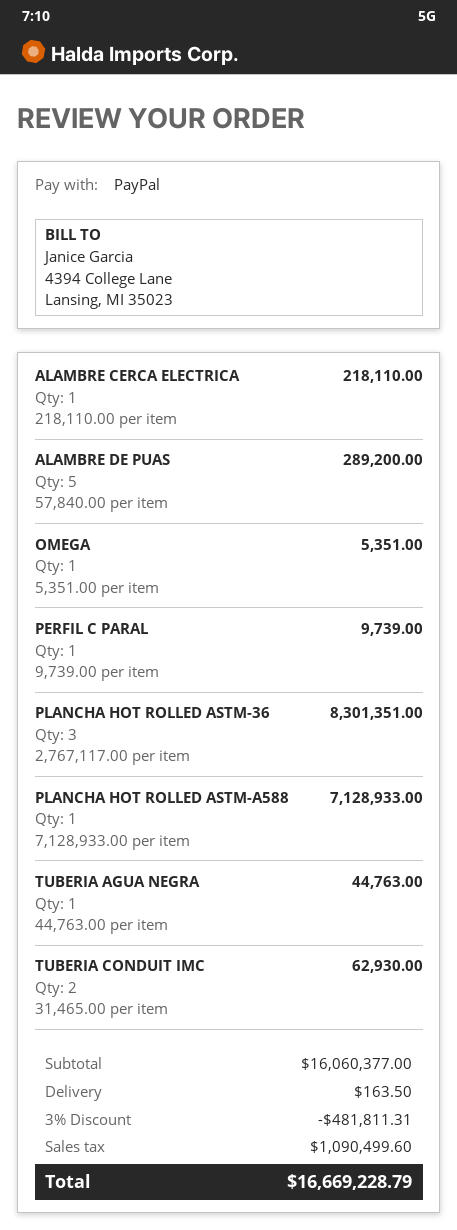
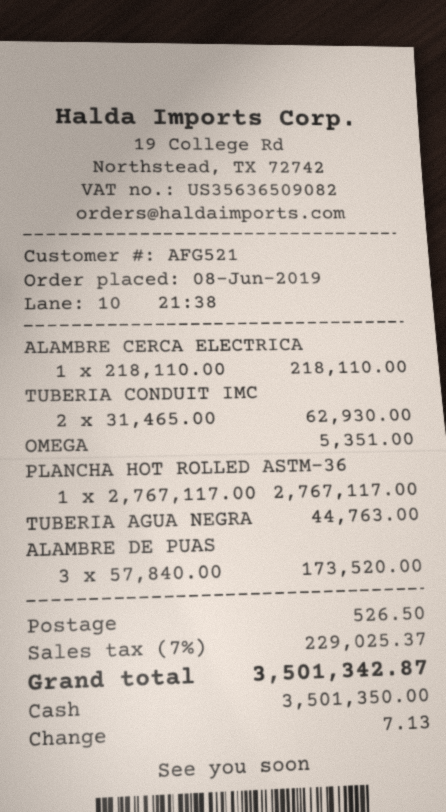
payment method: PayPal -> cash
ALAMBRE DE PUAS: 5 x 57840.00 = 289200.00 -> 3 x 57840.00 = 173520.00
PERFIL C PARAL: 1 x 9739.00 = 9739.00 -> none
PLANCHA HOT ROLLED ASTM-36: 3 x 2767117.00 = 8301351.00 -> 1 x 2767117.00 = 2767117.00
PLANCHA HOT ROLLED ASTM-A588: 1 x 7128933.00 = 7128933.00 -> none
discount: 3% = 481811.31 -> none
shipping: 163.50 -> 526.50
tax: 1090499.60 -> 229025.37
total: 16669228.79 -> 3501342.87

